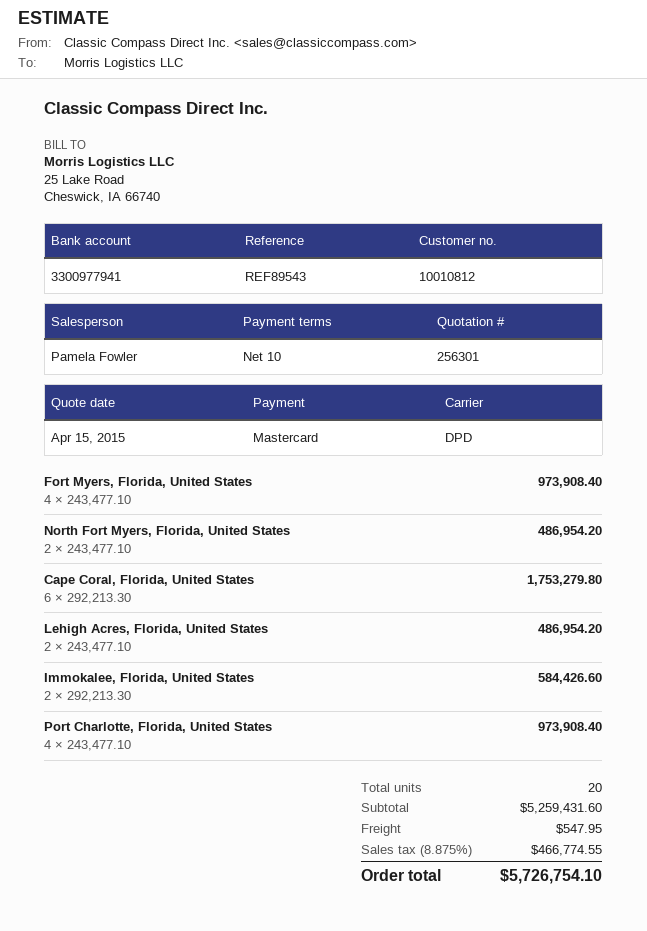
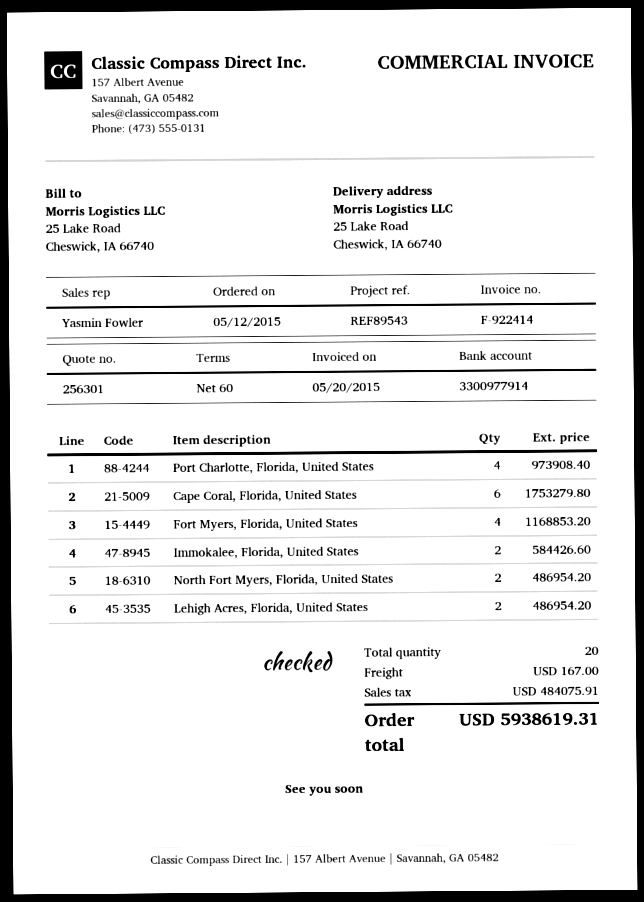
payment terms: 10 days -> 60 days
sales rep: Pamela Fowler -> Yasmin Fowler
bank account: 3300977941 -> 3300977914
Fort Myers, Florida, United States: 4 for 973908.40 -> 4 for 1168853.20
shipping: 547.95 -> 167.00
tax: 466774.55 -> 484075.91
total: 5726754.10 -> 5938619.31

